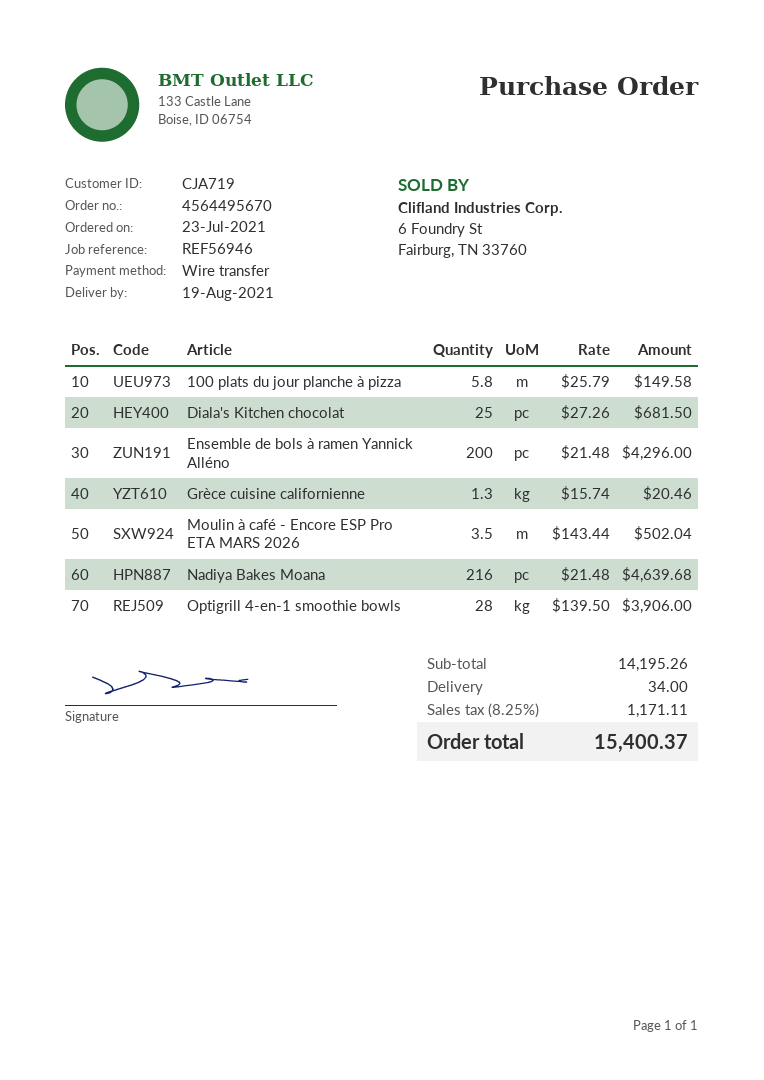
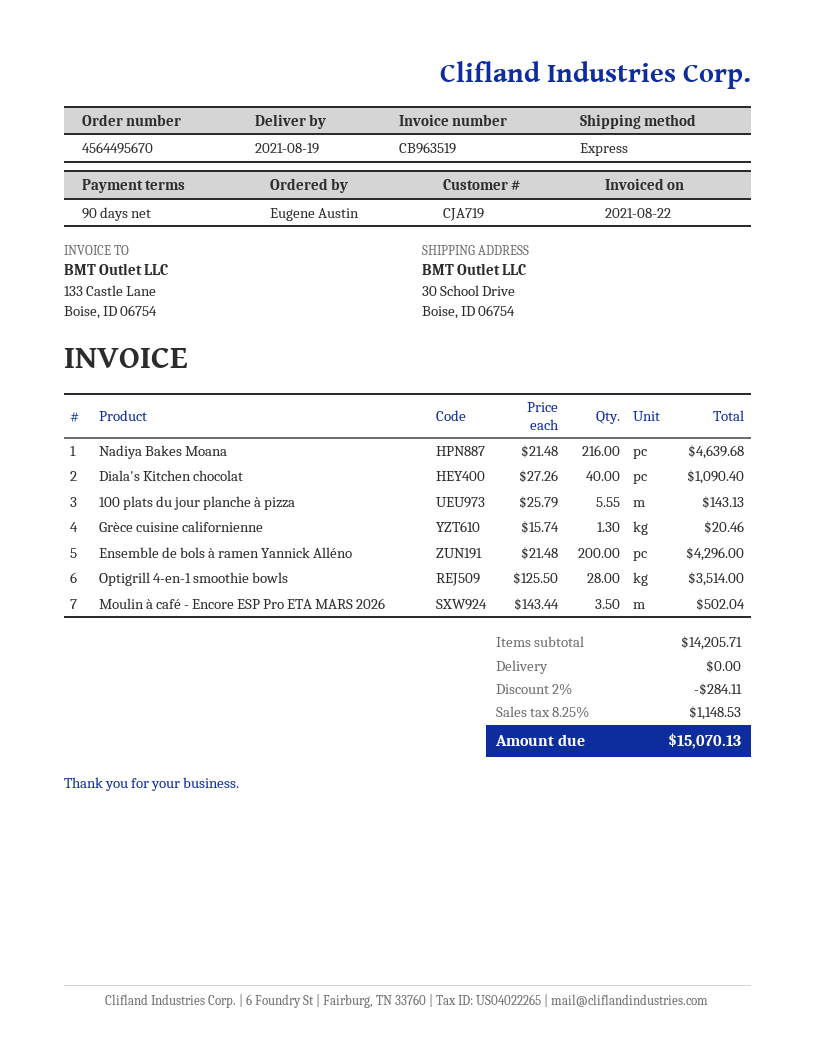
100 plats du jour planche à pizza: 5.8 x 25.79 = 149.58 -> 5.55 x 25.79 = 143.13
Diala's Kitchen chocolat: 25 x 27.26 = 681.50 -> 40 x 27.26 = 1090.40
Optigrill 4-en-1 smoothie bowls: 28 x 139.50 = 3906.00 -> 28 x 125.50 = 3514.00
subtotal: 14195.26 -> 14205.71
discount: none -> 2% = 284.11
shipping: 34.00 -> 0.00
tax: 8.25% = 1171.11 -> 8.25% = 1148.53
total: 15400.37 -> 15070.13

